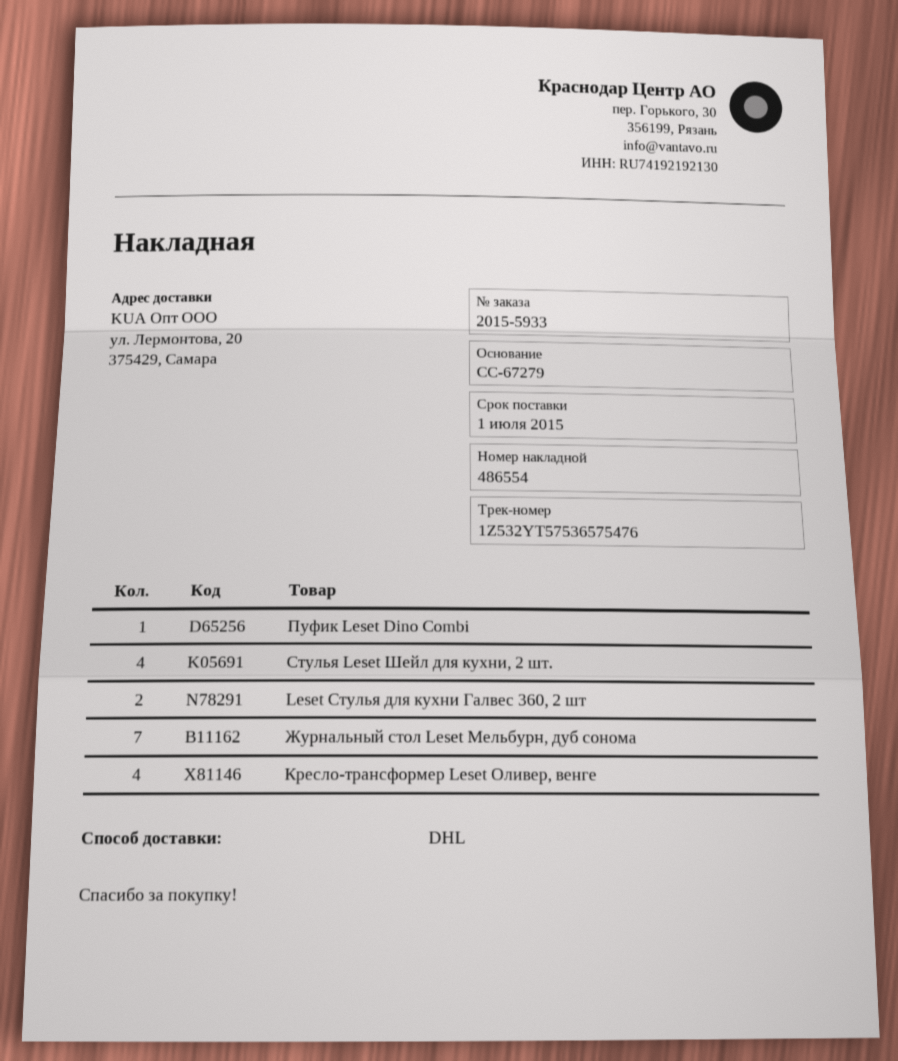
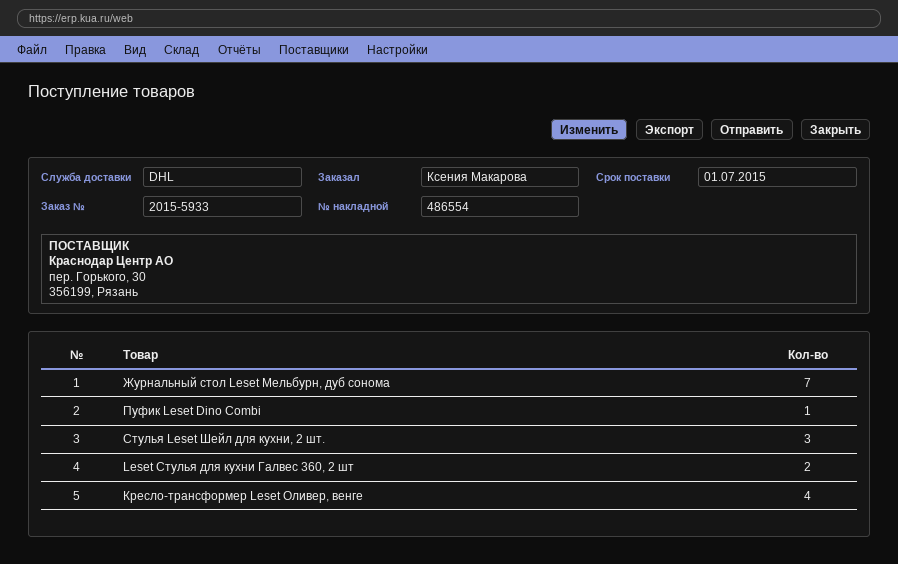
Стулья Leset Шейл для кухни, 2 шт.: 4 -> 3

